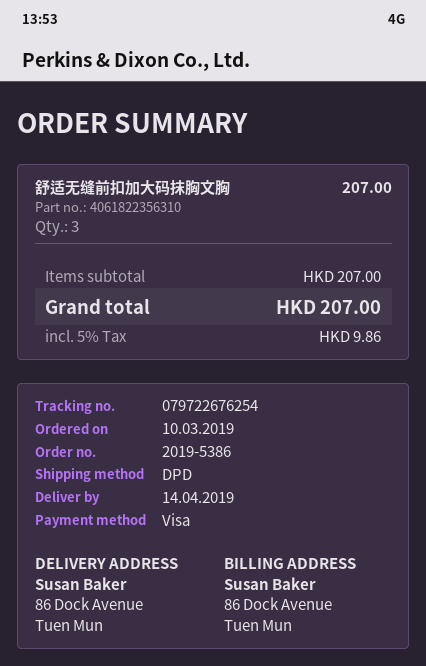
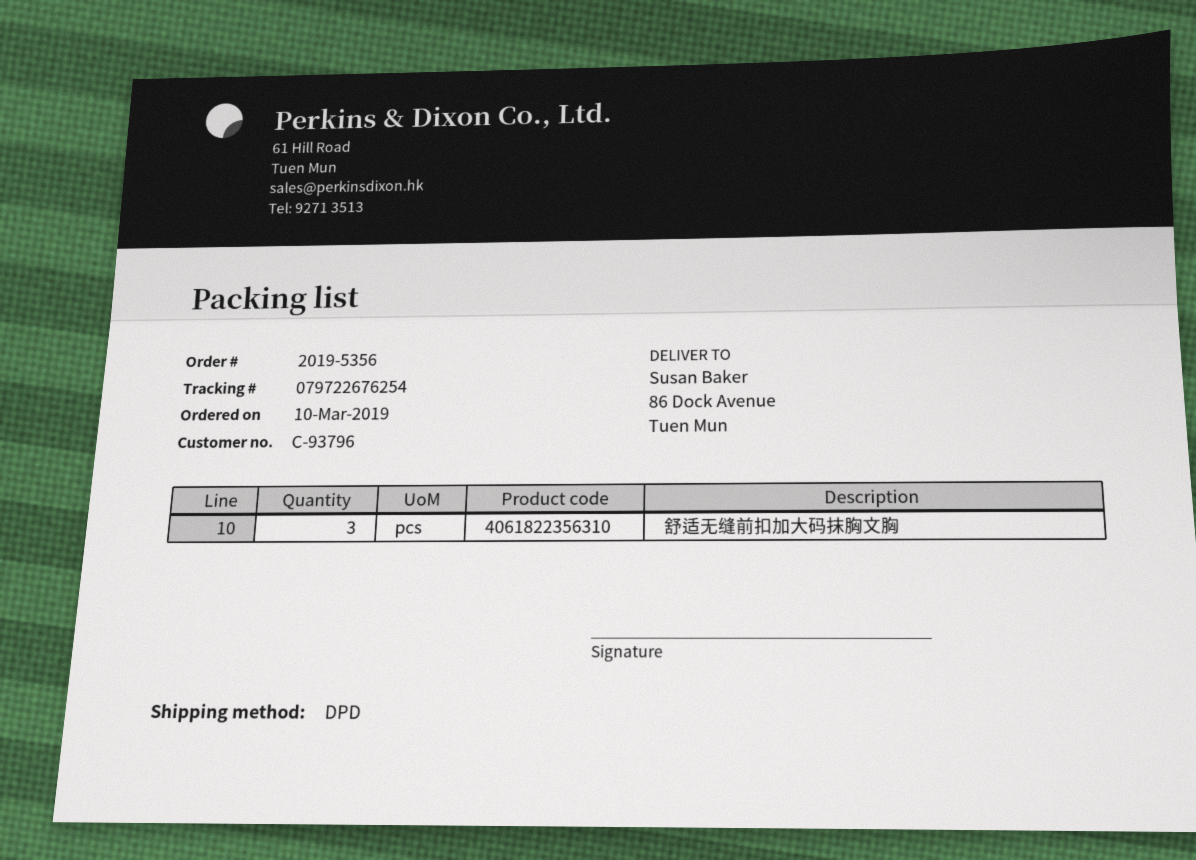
order number: 2019-5386 -> 2019-5356

